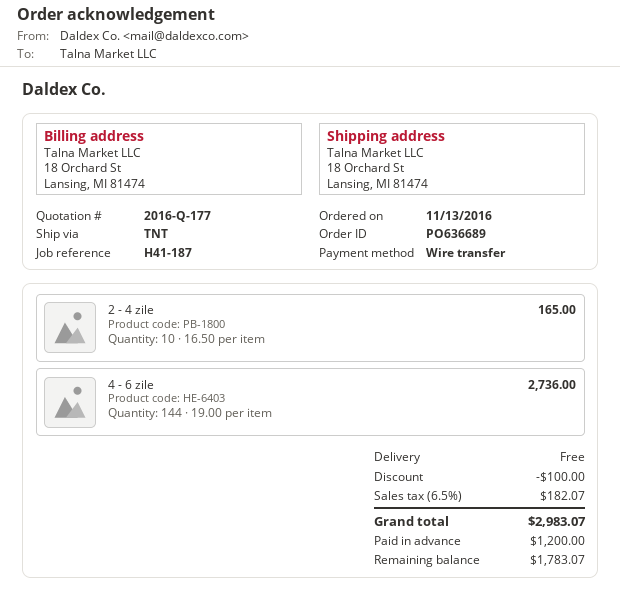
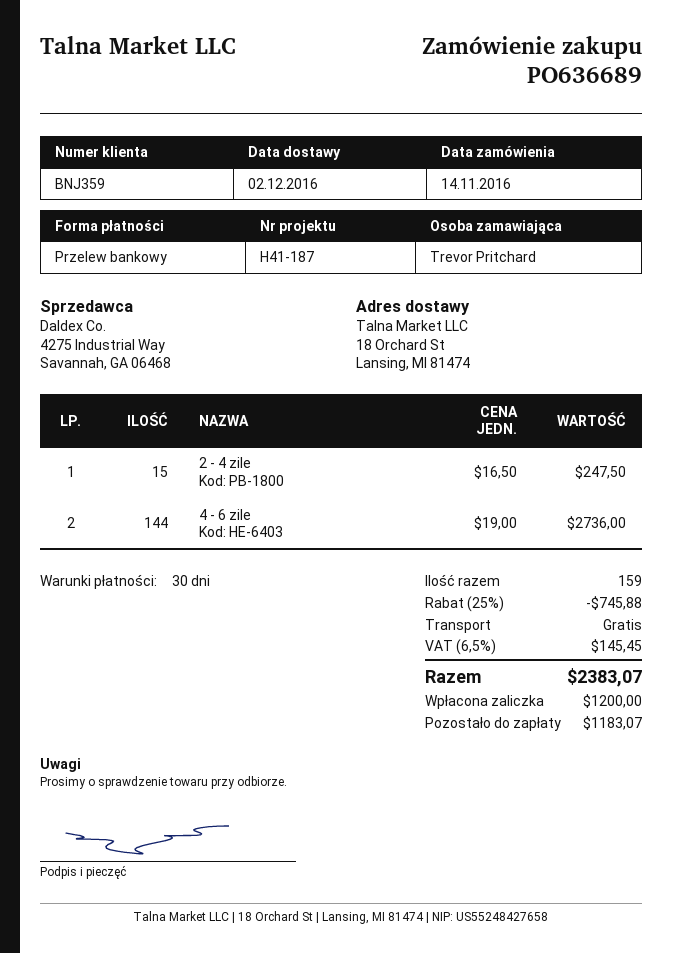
order date: 2016-11-13 -> 2016-11-14
2 - 4 zile: 10 x 16.50 = 165.00 -> 15 x 16.50 = 247.50
discount: 100.00 -> 745.88
tax: 6.5% = 182.07 -> 6.5% = 145.45
total: 2983.07 -> 2383.07
balance: 1783.07 -> 1183.07

